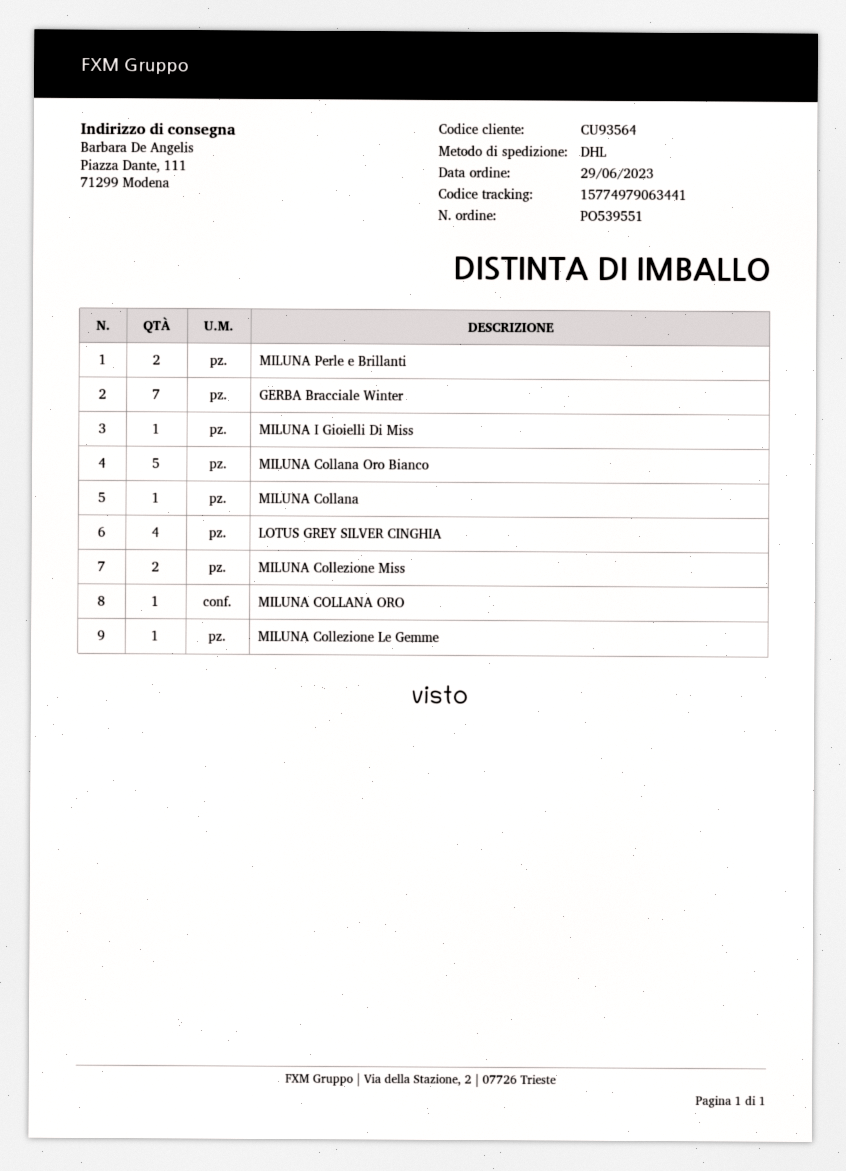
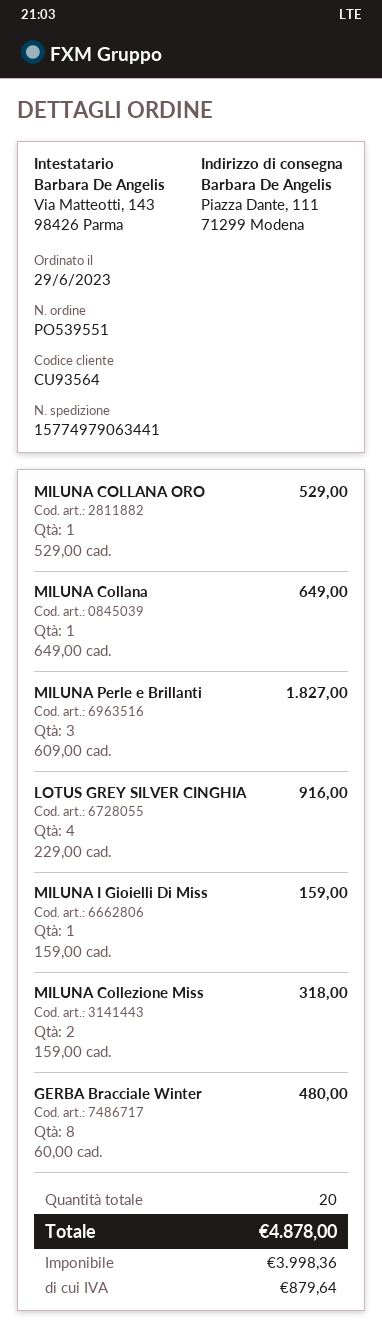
MILUNA Perle e Brillanti: 2 -> 3
GERBA Bracciale Winter: 7 -> 8
MILUNA Collana Oro Bianco: 5 -> none
MILUNA Collezione Le Gemme: 1 -> none

